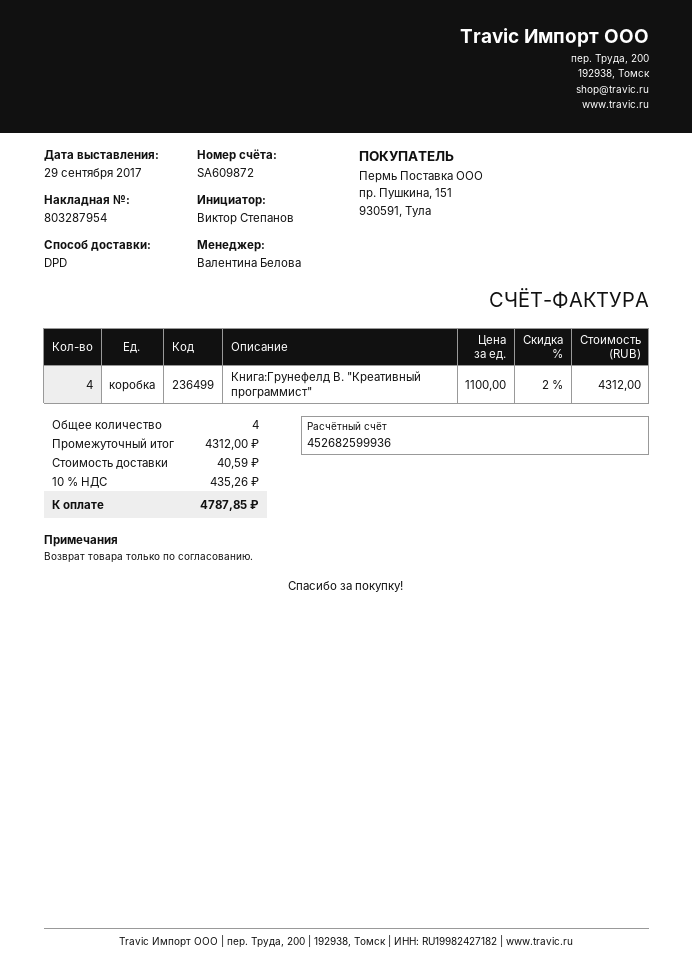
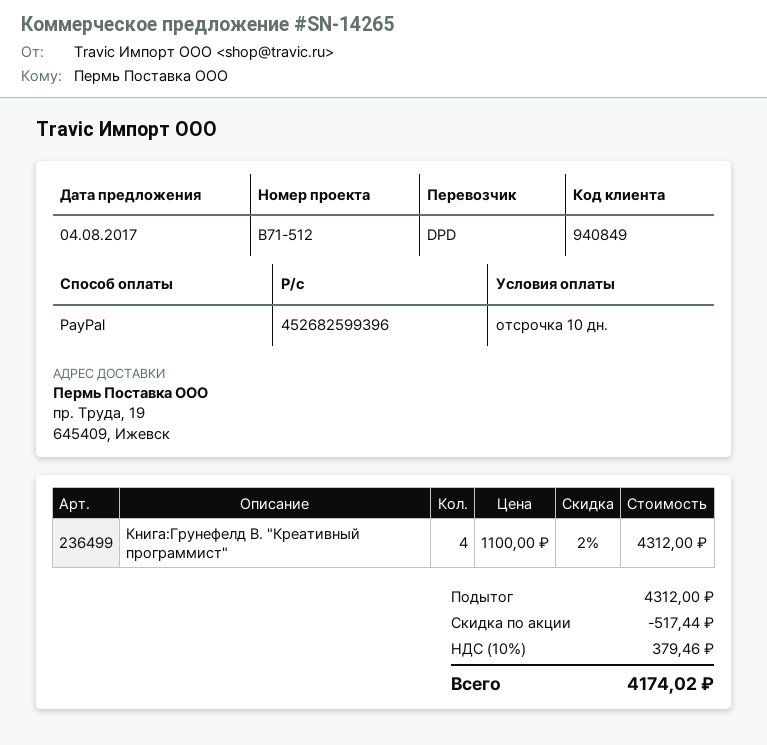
bank account: 452682599936 -> 452682599396
discount: none -> 517.44
shipping: 40.59 -> none
tax: 10% = 435.26 -> 10% = 379.46
total: 4787.85 -> 4174.02

